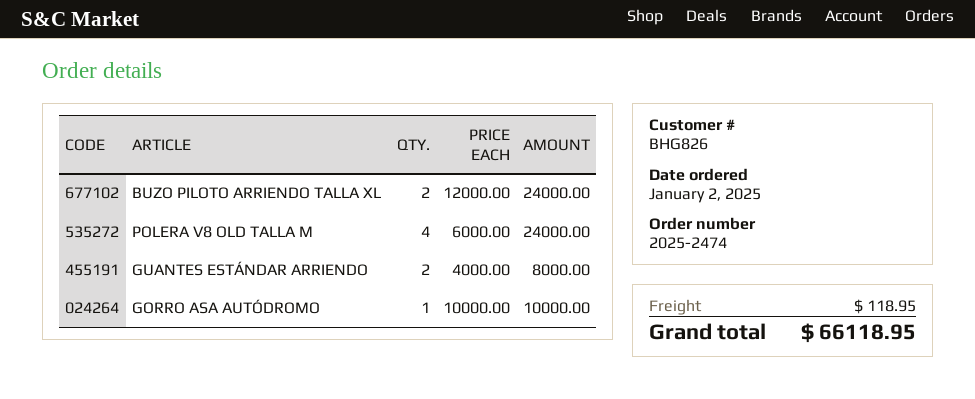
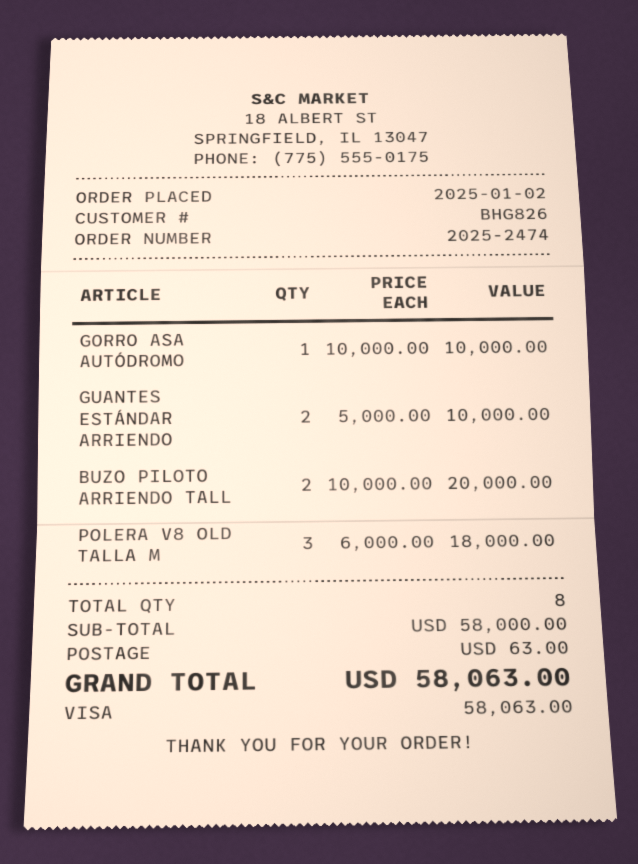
BUZO PILOTO ARRIENDO TALLA XL: 2 x 12000.00 = 24000.00 -> 2 x 10000.00 = 20000.00
POLERA V8 OLD TALLA M: 4 x 6000.00 = 24000.00 -> 3 x 6000.00 = 18000.00
GUANTES ESTÁNDAR ARRIENDO: 2 x 4000.00 = 8000.00 -> 2 x 5000.00 = 10000.00
shipping: 118.95 -> 63.00
total: 66118.95 -> 58063.00

